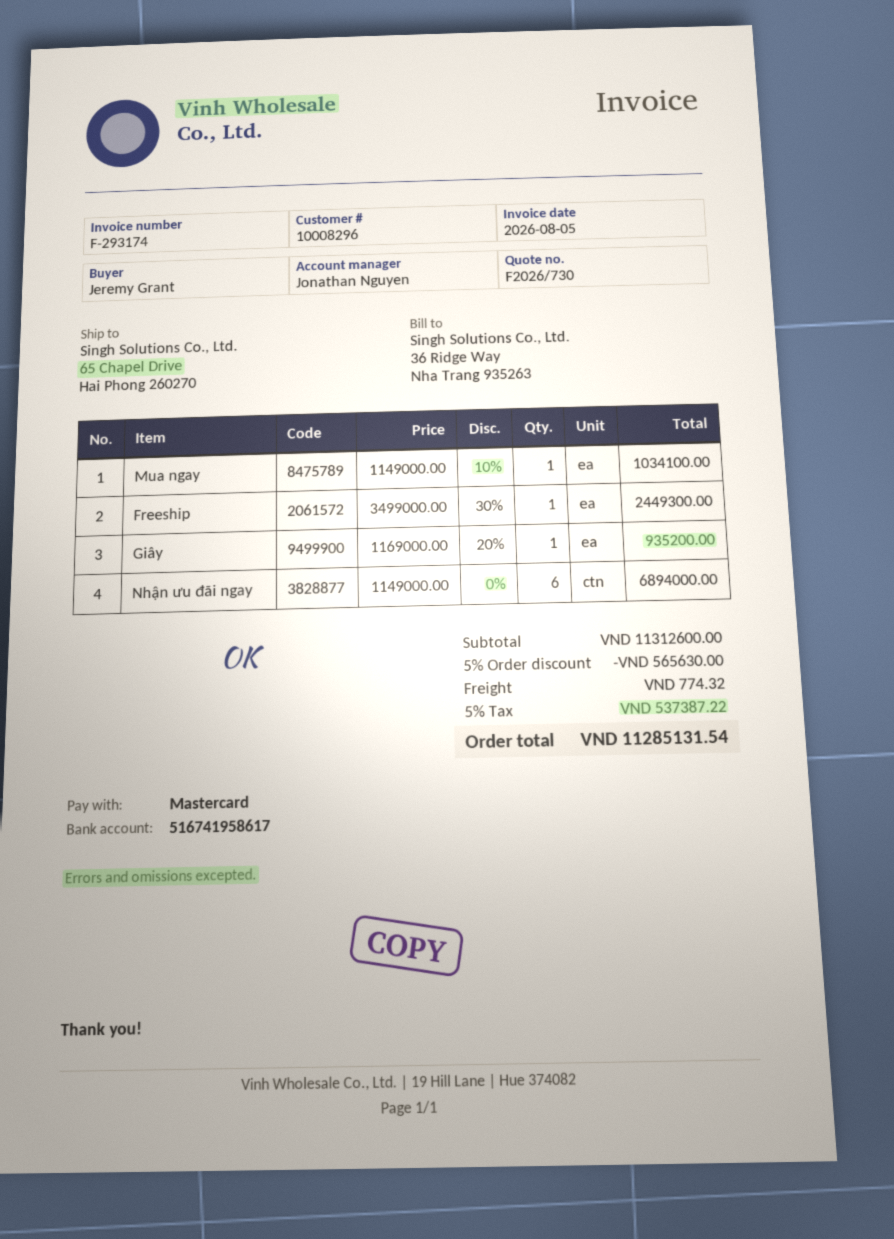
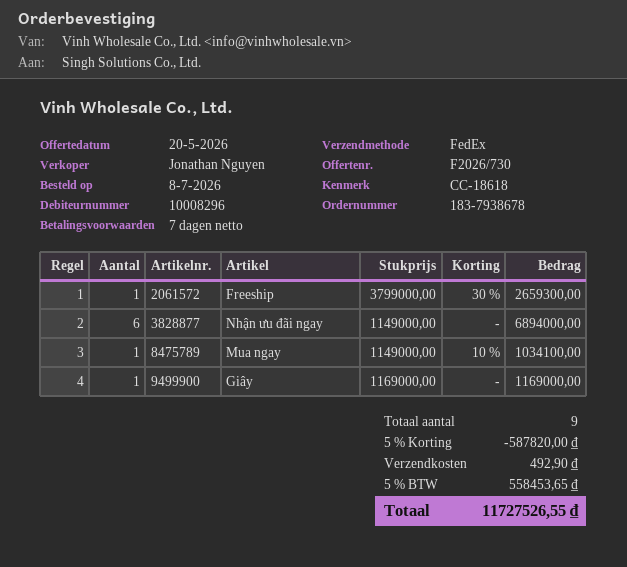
Freeship: 1 x 3499000.00 - 30% = 2449300.00 -> 1 x 3799000.00 - 30% = 2659300.00
Giây: 1 x 1169000.00 - 20% = 935200.00 -> 1 x 1169000.00 = 1169000.00
discount: 5% = 565630.00 -> 5% = 587820.00
shipping: 774.32 -> 492.90
tax: 5% = 537387.22 -> 5% = 558453.65
total: 11285131.54 -> 11727526.55

